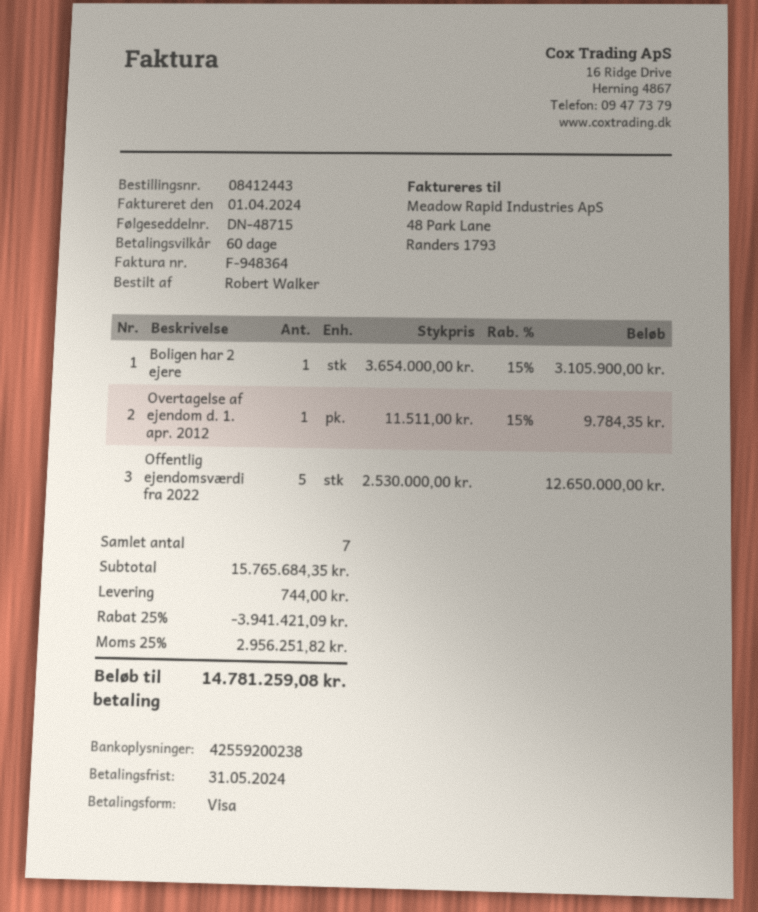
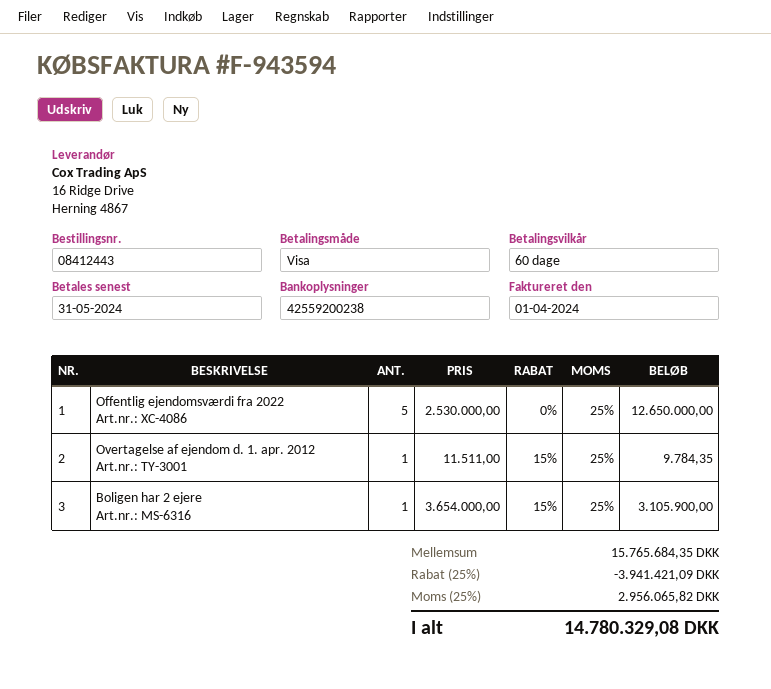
invoice number: F-948364 -> F-943594
shipping: 744.00 -> none
tax: 25% = 2956251.82 -> 25% = 2956065.82
total: 14781259.08 -> 14780329.08

